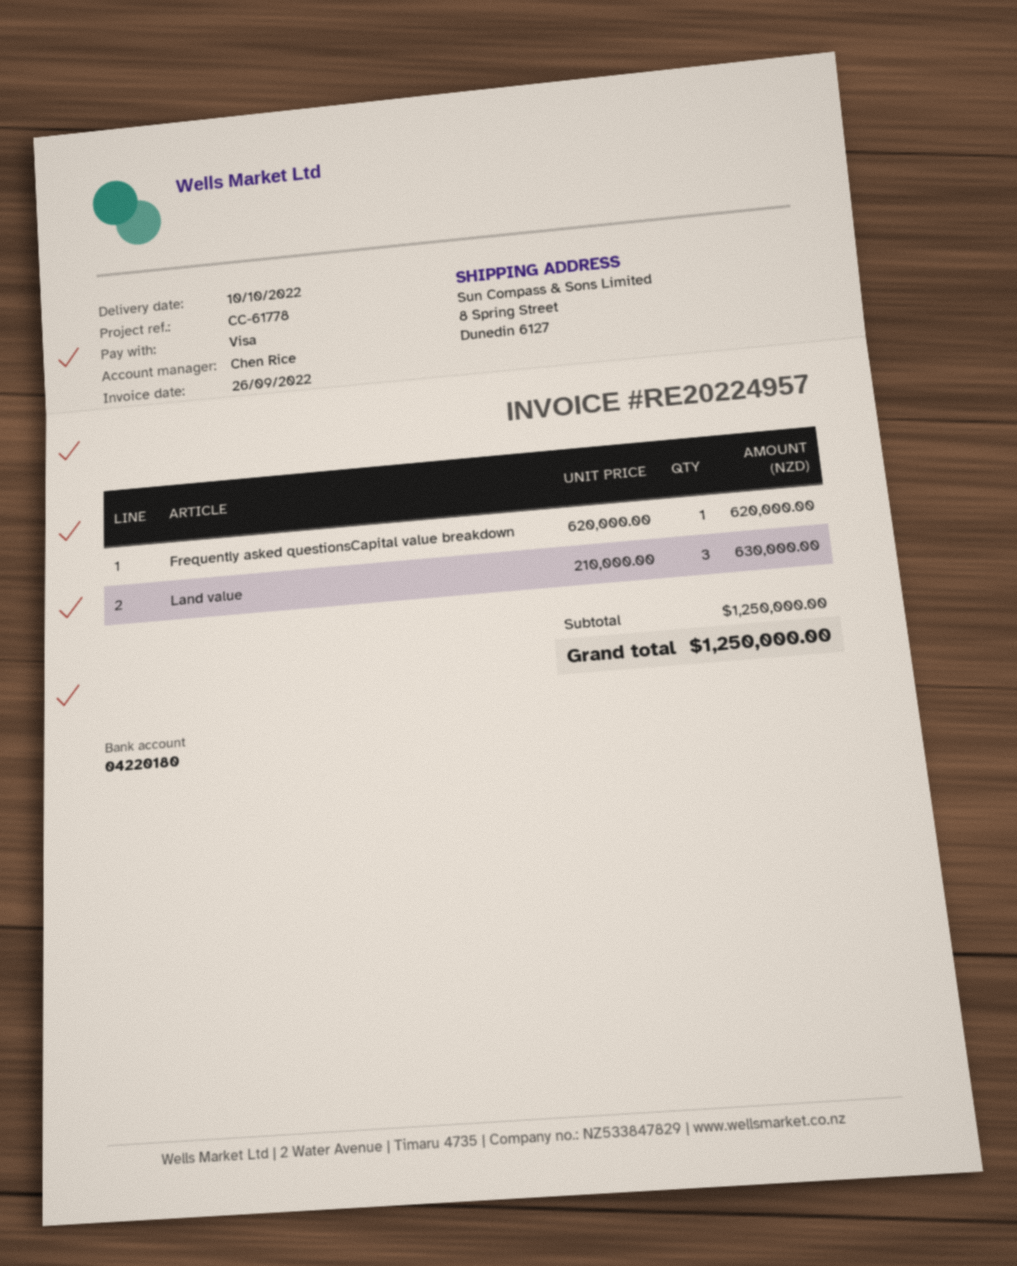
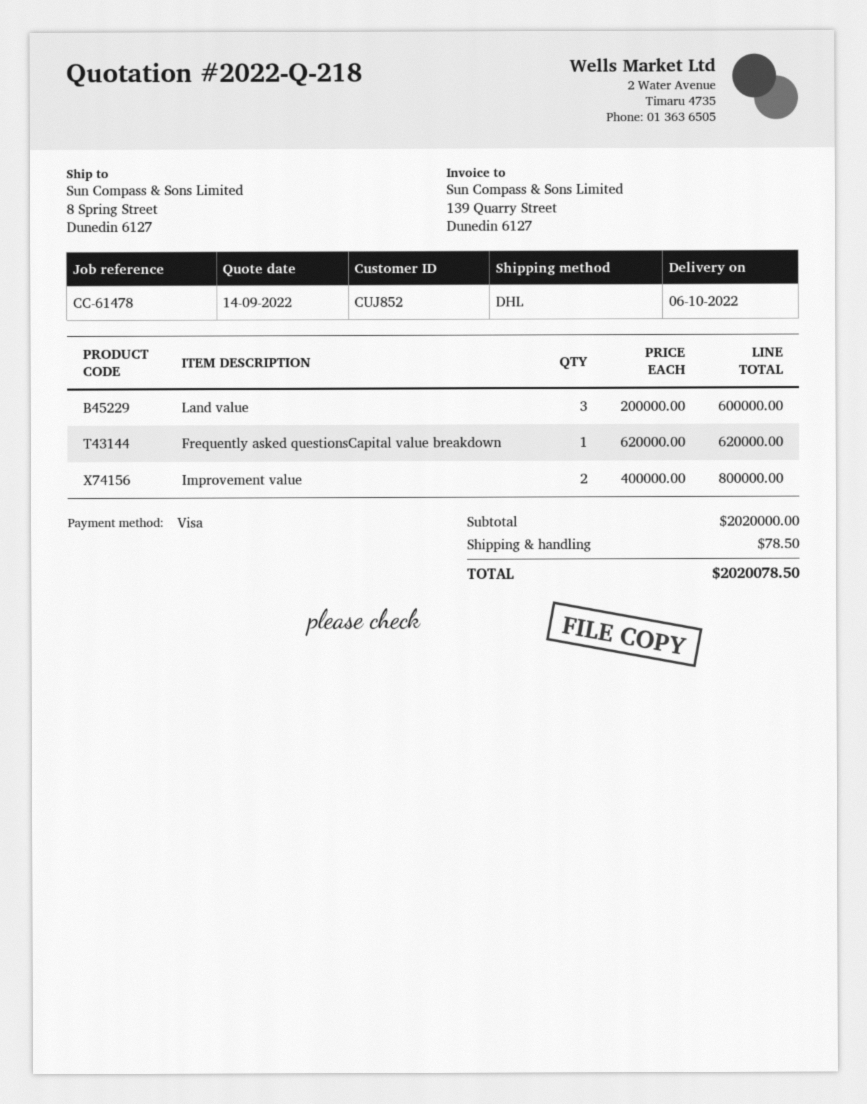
delivery date: 2022-10-10 -> 2022-10-06
reference: CC-61778 -> CC-61478
Land value: 3 x 210000.00 = 630000.00 -> 3 x 200000.00 = 600000.00
Improvement value: none -> 2 x 400000.00 = 800000.00
subtotal: 1250000.00 -> 2020000.00
shipping: none -> 78.50
total: 1250000.00 -> 2020078.50

